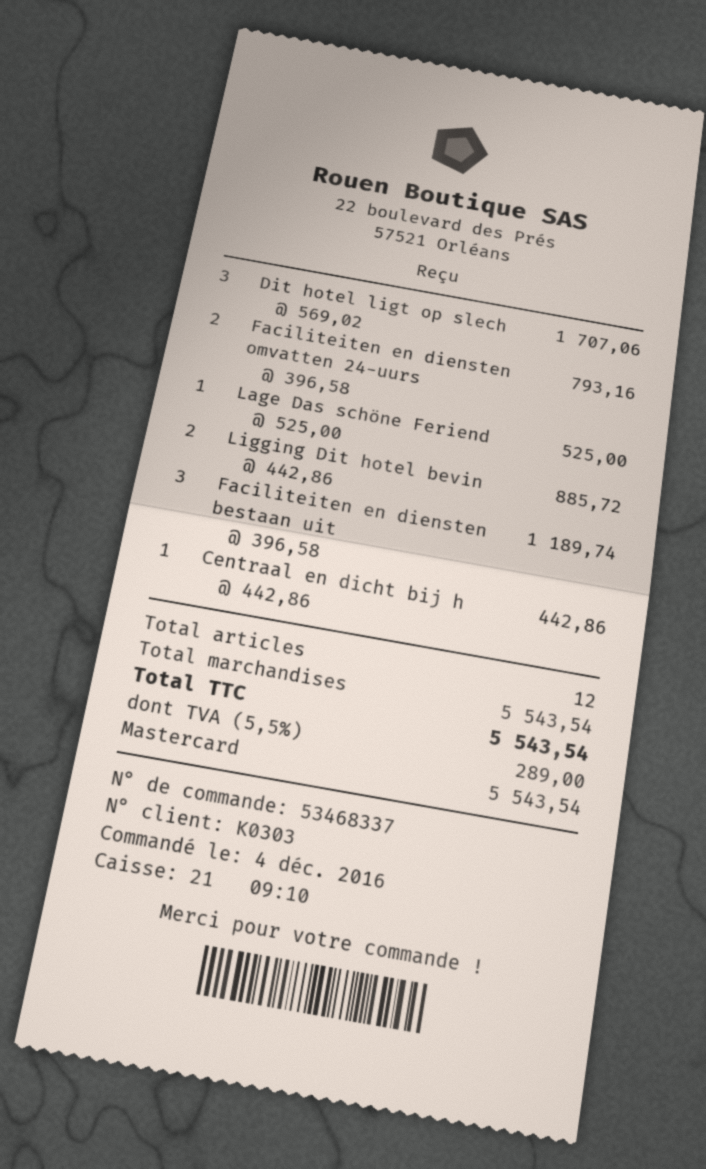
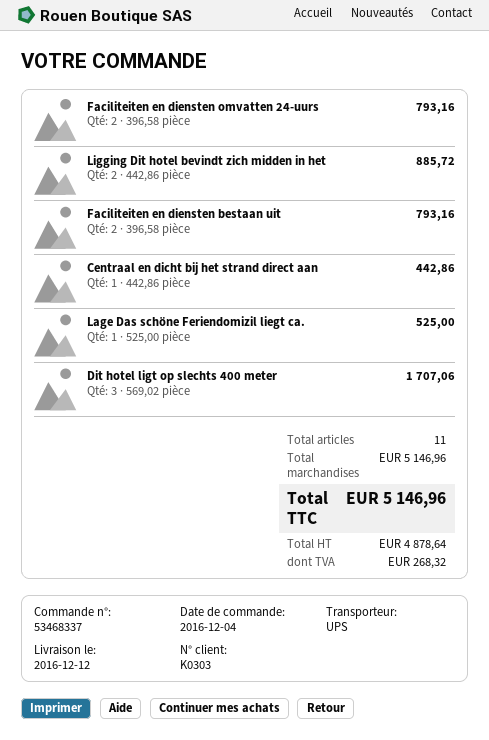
Faciliteiten en diensten bestaan uit: 3 x 396.58 = 1189.74 -> 2 x 396.58 = 793.16
total quantity: 12 -> 11
subtotal: 5543.54 -> 5146.96
tax: 289.00 -> 268.32
total: 5543.54 -> 5146.96

